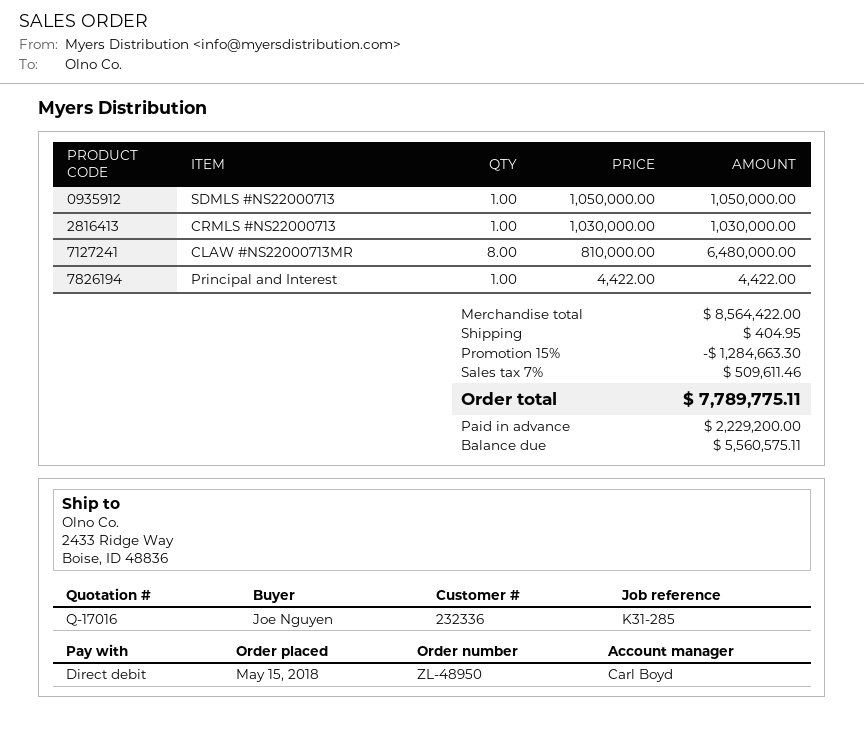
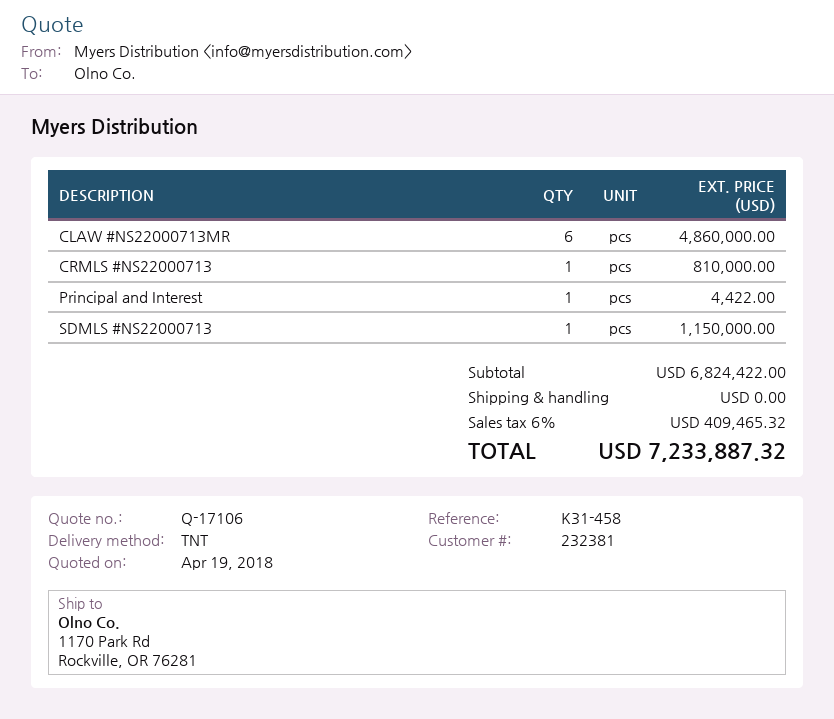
quote number: Q-17016 -> Q-17106
customer number: 232336 -> 232381
reference: K31-285 -> K31-458
ship to: 2433 Ridge Way, Boise, ID 48836 -> 1170 Park Rd, Rockville, OR 76281
SDMLS #NS22000713: 1 for 1050000.00 -> 1 for 1150000.00
CRMLS #NS22000713: 1 for 1030000.00 -> 1 for 810000.00
CLAW #NS22000713MR: 8 for 6480000.00 -> 6 for 4860000.00
subtotal: 8564422.00 -> 6824422.00
discount: 15% = 1284663.30 -> none
shipping: 404.95 -> 0.00
tax: 7% = 509611.46 -> 6% = 409465.32
total: 7789775.11 -> 7233887.32

